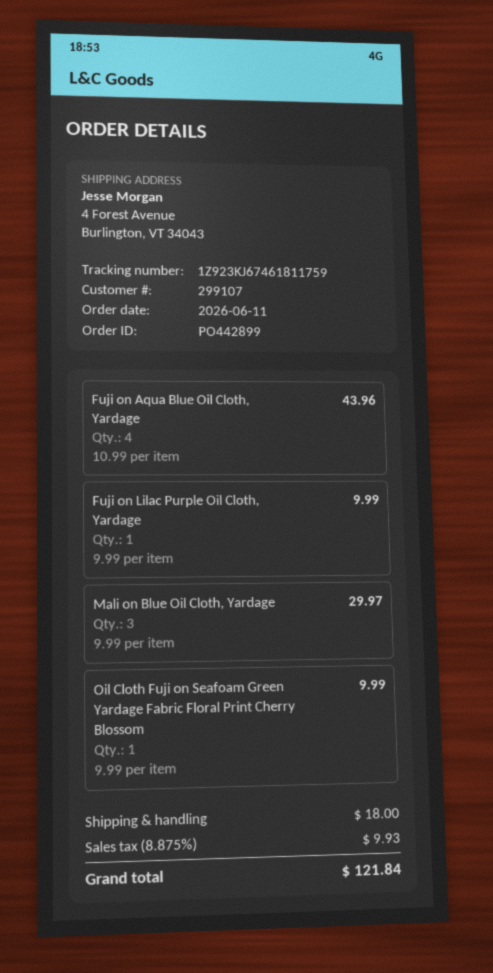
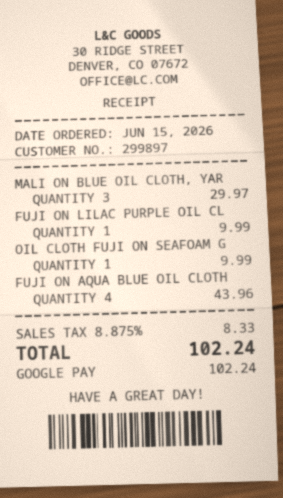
order date: 2026-06-11 -> 2026-06-15
customer number: 299107 -> 299897
shipping: 18.00 -> none
tax: 8.875% = 9.93 -> 8.875% = 8.33
total: 121.84 -> 102.24

